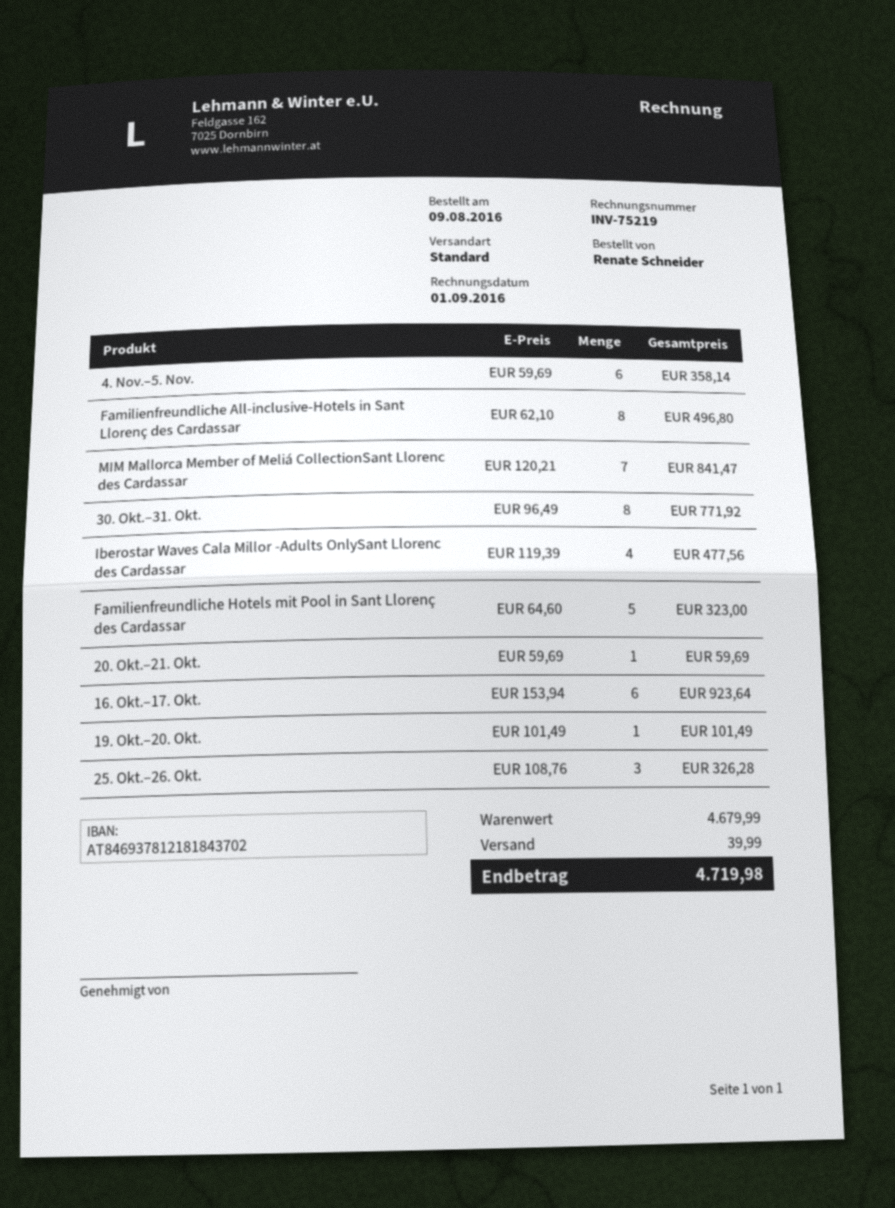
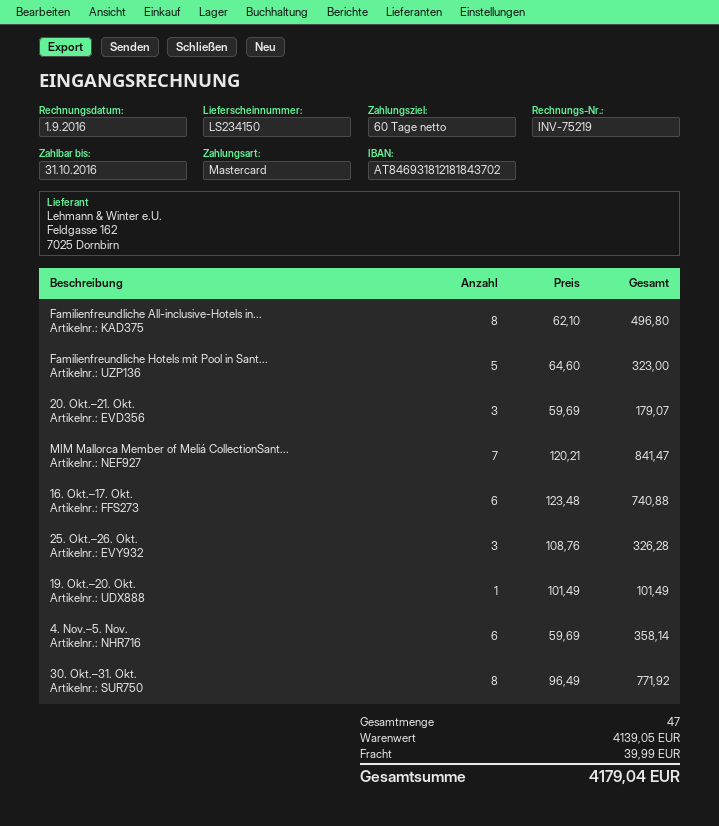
bank account: AT846937812181843702 -> AT846931812181843702
Iberostar Waves Cala Millor -Adults OnlySant Llorenc des Cardassar: 4 x 119.39 = 477.56 -> none
20. Okt.–21. Okt.: 1 x 59.69 = 59.69 -> 3 x 59.69 = 179.07
16. Okt.–17. Okt.: 6 x 153.94 = 923.64 -> 6 x 123.48 = 740.88
subtotal: 4679.99 -> 4139.05
total: 4719.98 -> 4179.04

